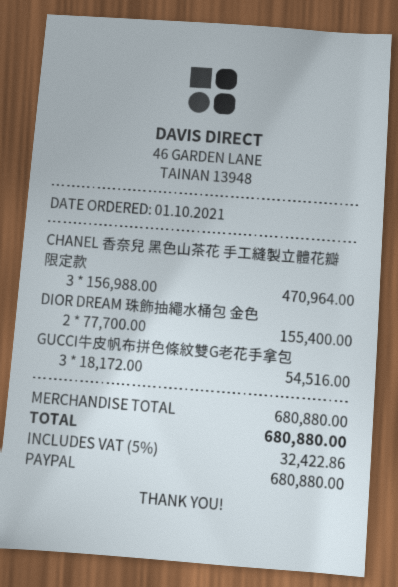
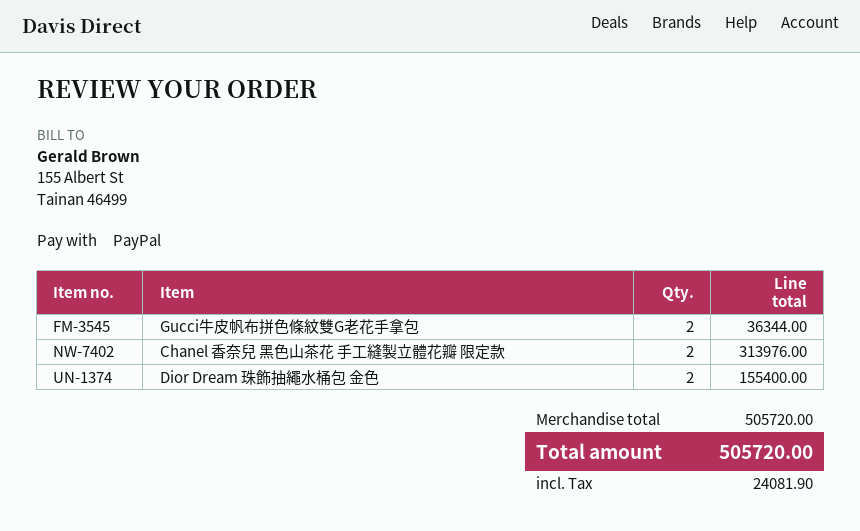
CHANEL 香奈兒 黑色山茶花 手工縫製立體花瓣 限定款: 3 for 470964.00 -> 2 for 313976.00
GUCCI牛皮帆布拼色條紋雙G老花手拿包: 3 for 54516.00 -> 2 for 36344.00
subtotal: 680880.00 -> 505720.00
tax: 32422.86 -> 24081.90
total: 680880.00 -> 505720.00

